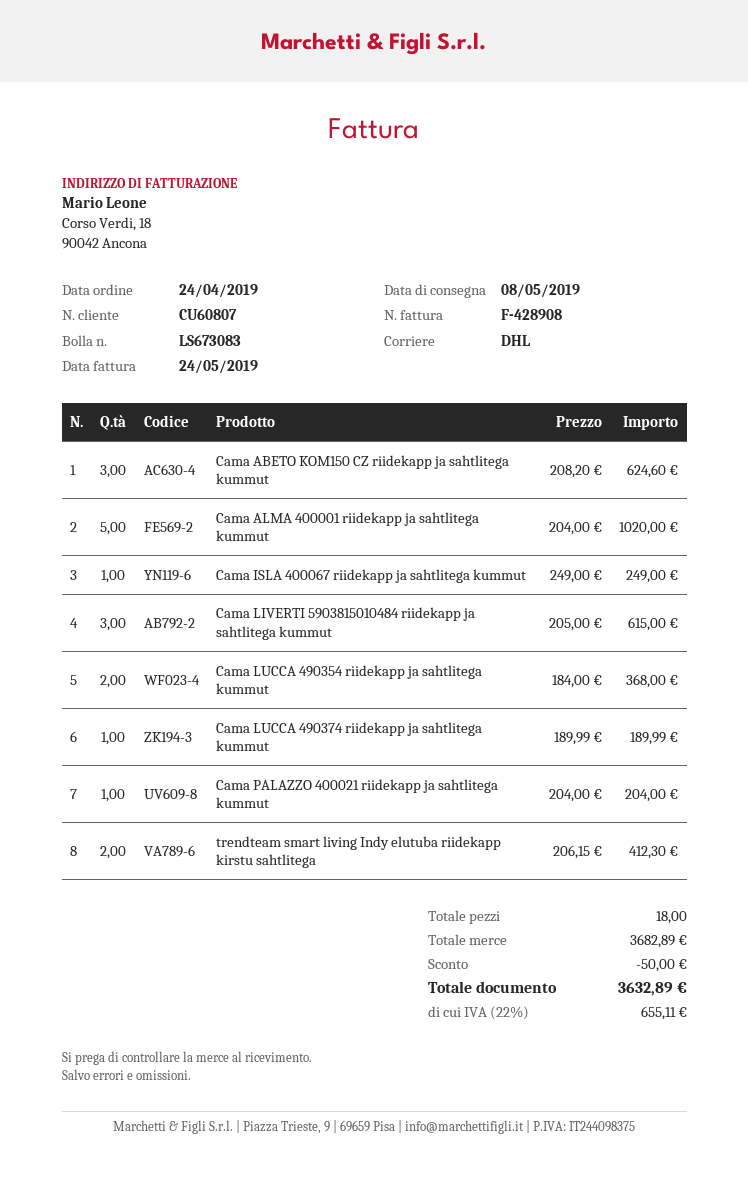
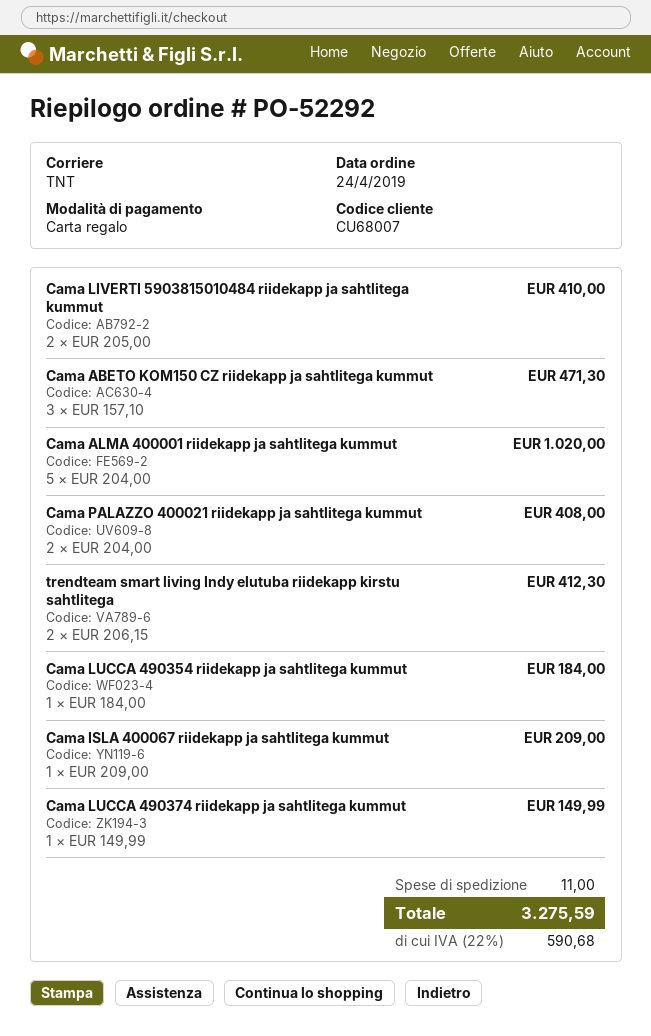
customer number: CU60807 -> CU68007
shipping method: DHL -> TNT
Cama ABETO KOM150 CZ riidekapp ja sahtlitega kummut: 3 x 208.20 = 624.60 -> 3 x 157.10 = 471.30
Cama ISLA 400067 riidekapp ja sahtlitega kummut: 1 x 249.00 = 249.00 -> 1 x 209.00 = 209.00
Cama LIVERTI 5903815010484 riidekapp ja sahtlitega kummut: 3 x 205.00 = 615.00 -> 2 x 205.00 = 410.00
Cama LUCCA 490354 riidekapp ja sahtlitega kummut: 2 x 184.00 = 368.00 -> 1 x 184.00 = 184.00
Cama LUCCA 490374 riidekapp ja sahtlitega kummut: 1 x 189.99 = 189.99 -> 1 x 149.99 = 149.99
Cama PALAZZO 400021 riidekapp ja sahtlitega kummut: 1 x 204.00 = 204.00 -> 2 x 204.00 = 408.00
discount: 50.00 -> none
shipping: none -> 11.00
tax: 22% = 655.11 -> 22% = 590.68
total: 3632.89 -> 3275.59

